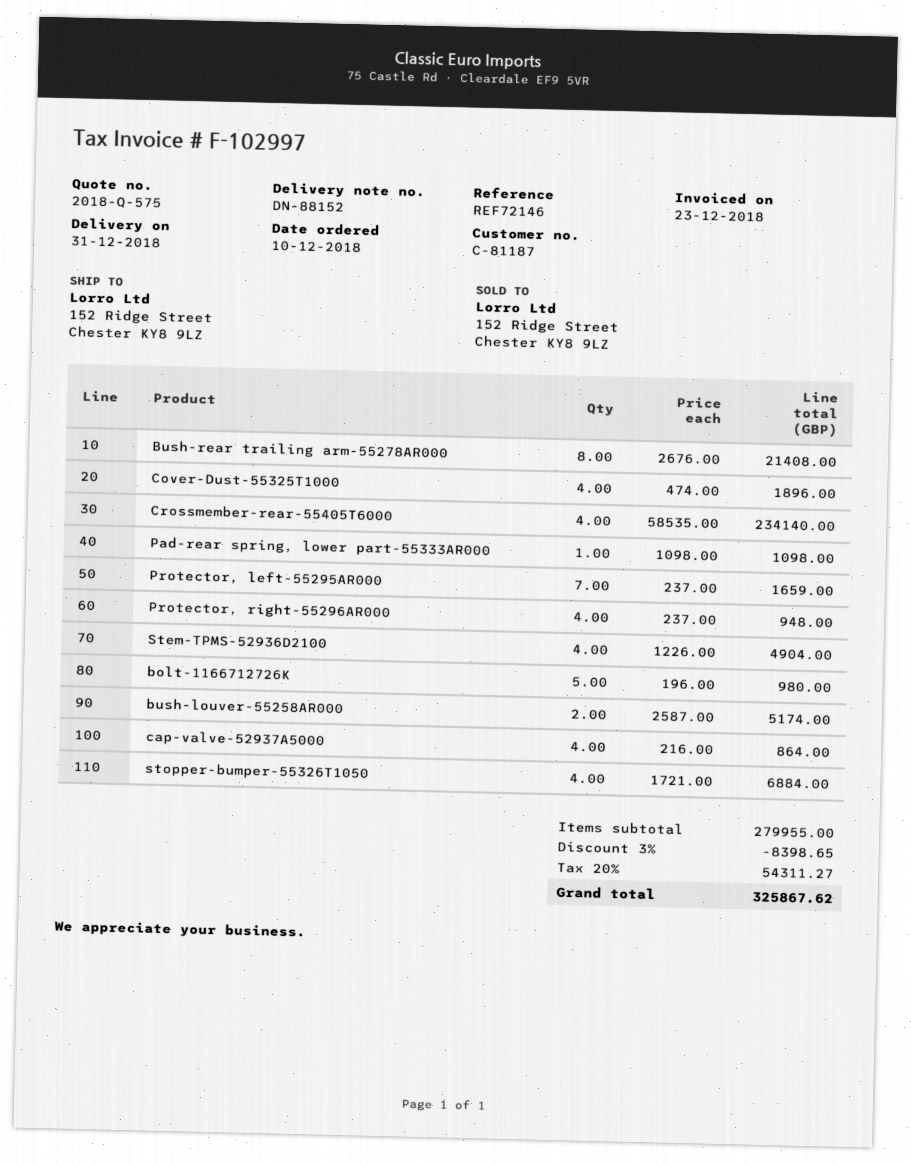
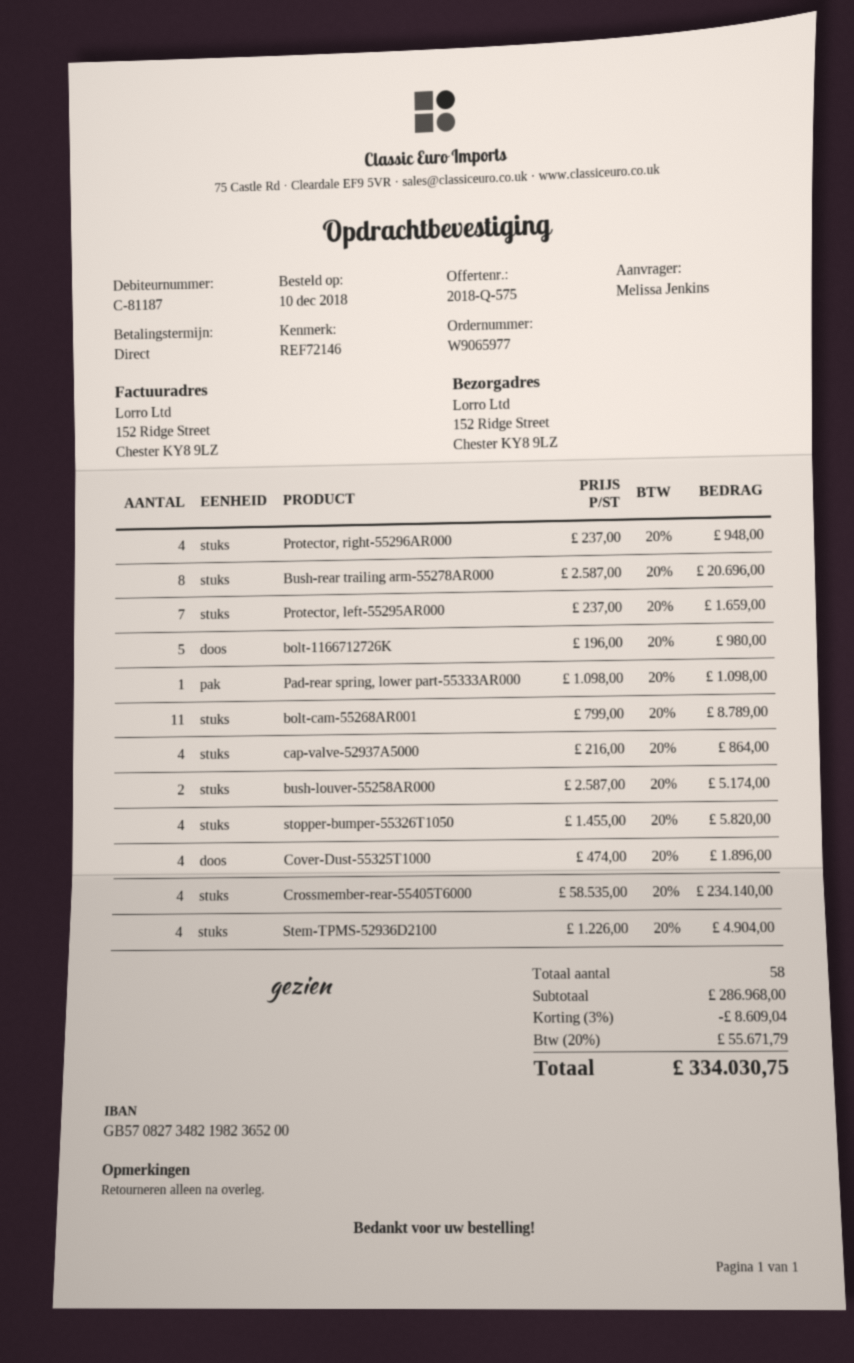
Bush-rear trailing arm-55278AR000: 8 x 2676.00 = 21408.00 -> 8 x 2587.00 = 20696.00
stopper-bumper-55326T1050: 4 x 1721.00 = 6884.00 -> 4 x 1455.00 = 5820.00
bolt-cam-55268AR001: none -> 11 x 799.00 = 8789.00
subtotal: 279955.00 -> 286968.00
discount: 3% = 8398.65 -> 3% = 8609.04
tax: 20% = 54311.27 -> 20% = 55671.79
total: 325867.62 -> 334030.75

